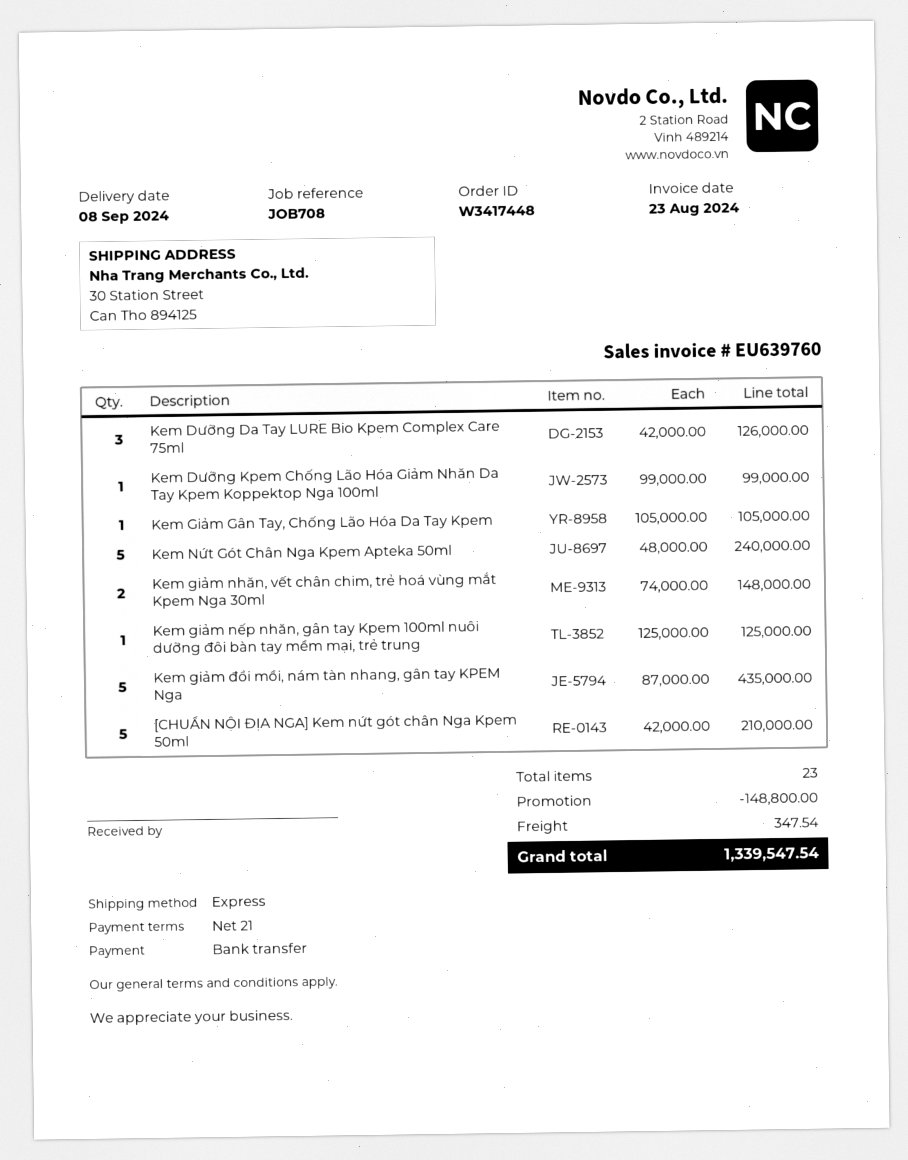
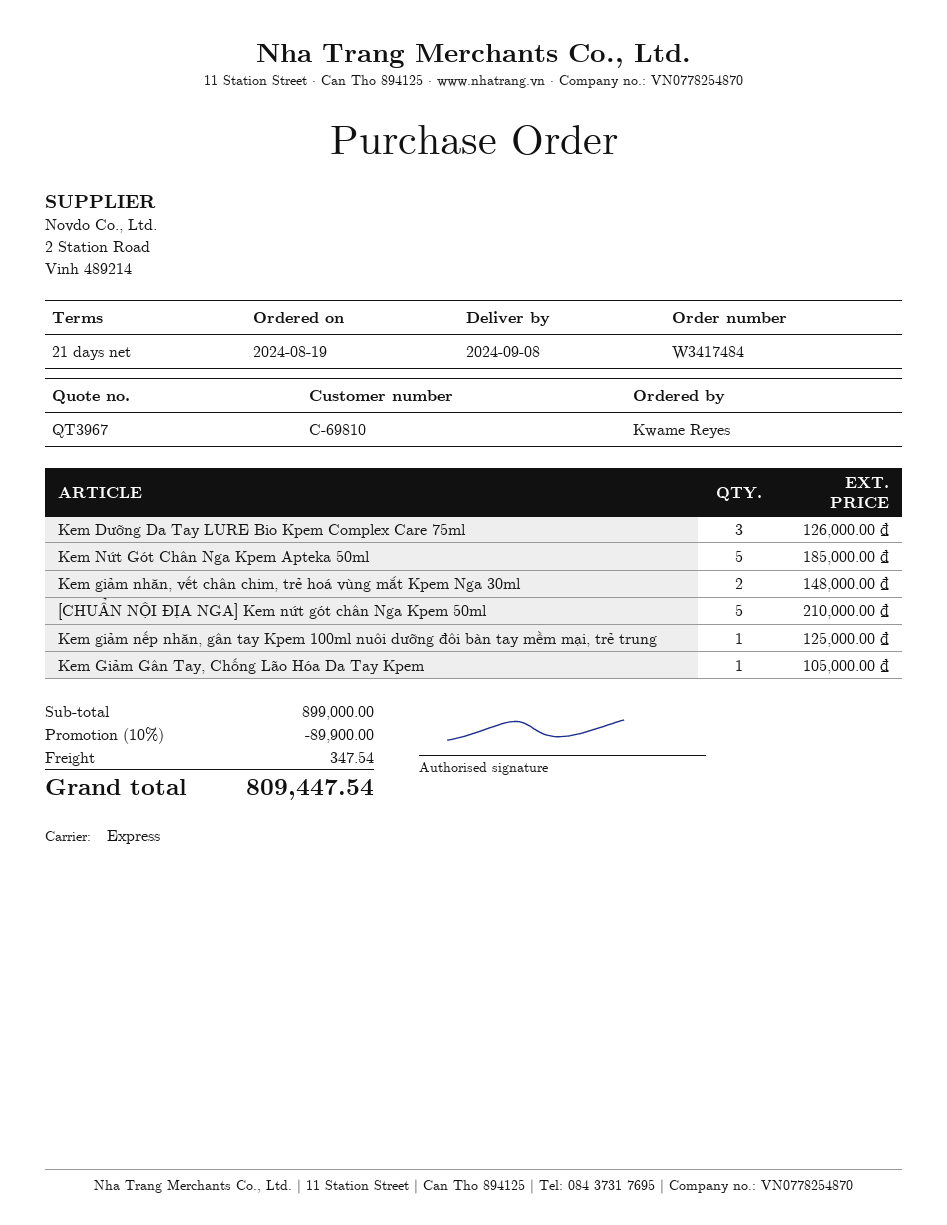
order number: W3417448 -> W3417484
Kem Dưỡng Kpem Chống Lão Hóa Giảm Nhăn Da Tay Kpem Koppektop Nga 100ml: 1 for 99000.00 -> none
Kem Nứt Gót Chân Nga Kpem Apteka 50ml: 5 for 240000.00 -> 5 for 185000.00
Kem giảm đồi mồi, nám tàn nhang, gân tay KPEM Nga: 5 for 435000.00 -> none
discount: 148800.00 -> 89900.00
total: 1339547.54 -> 809447.54

